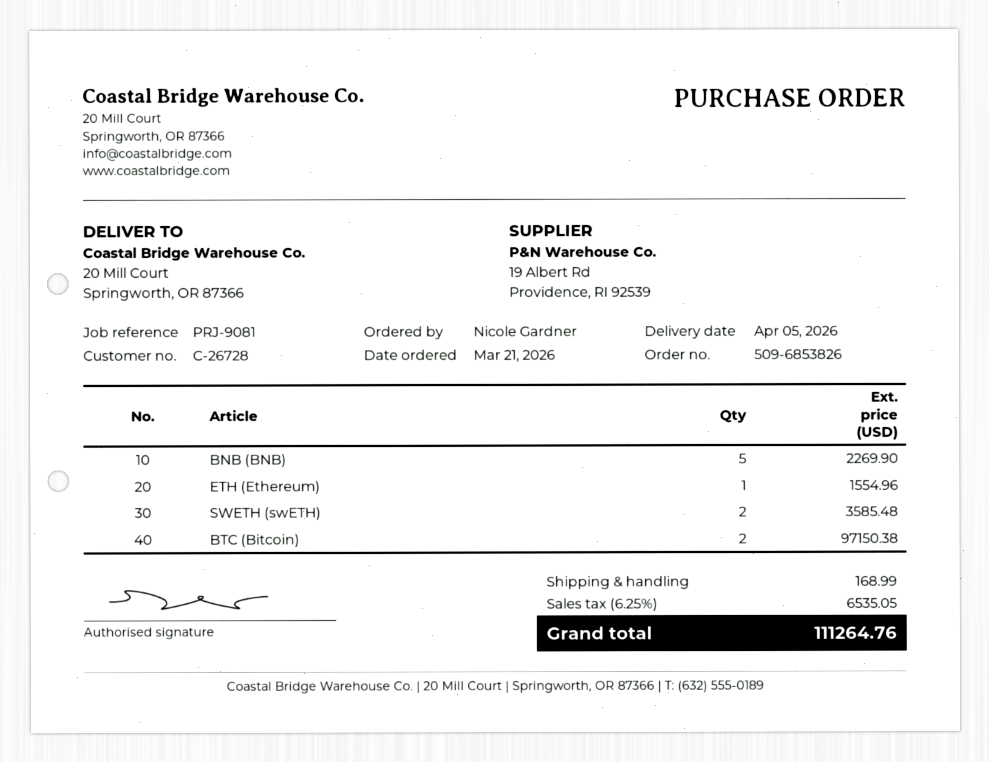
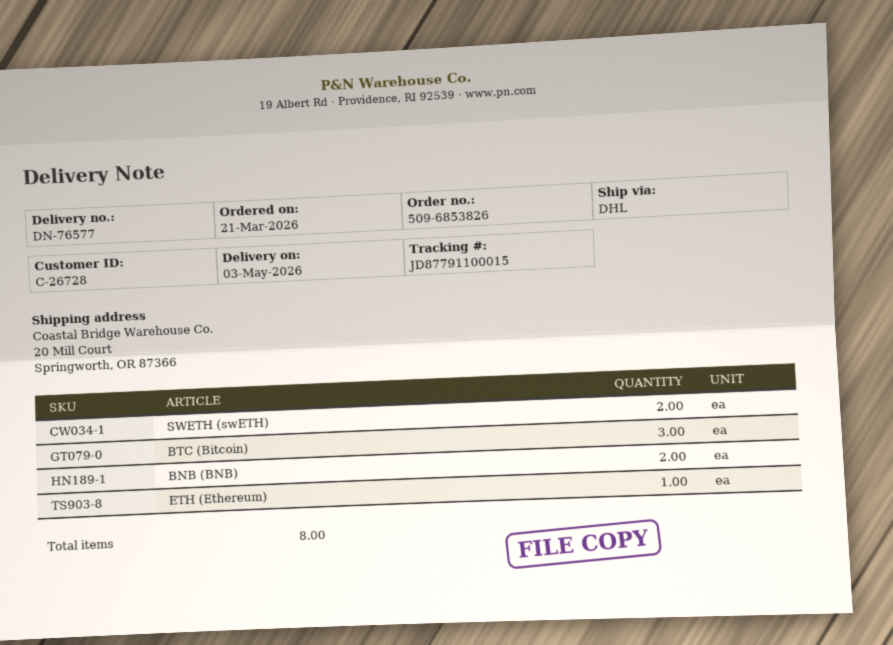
delivery date: 2026-04-05 -> 2026-05-03
BNB (BNB): 5 -> 2
BTC (Bitcoin): 2 -> 3

